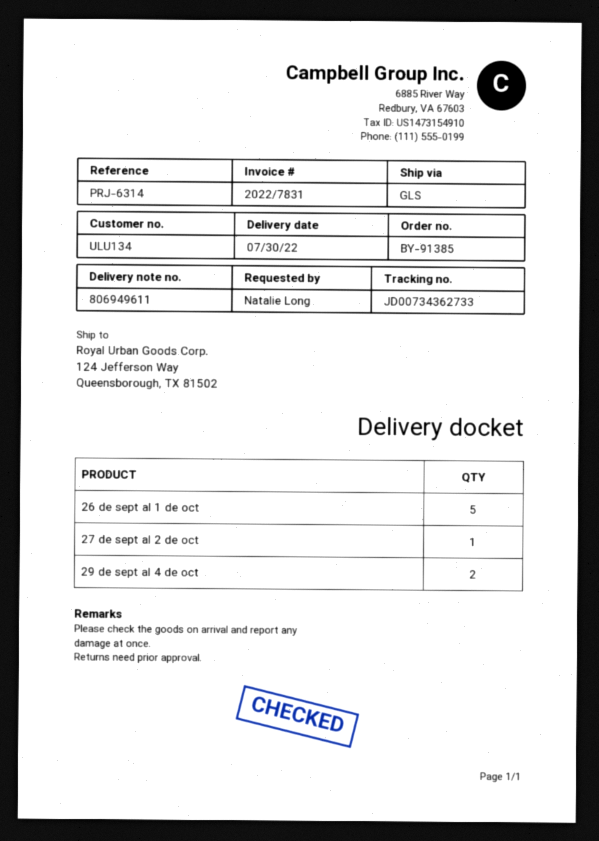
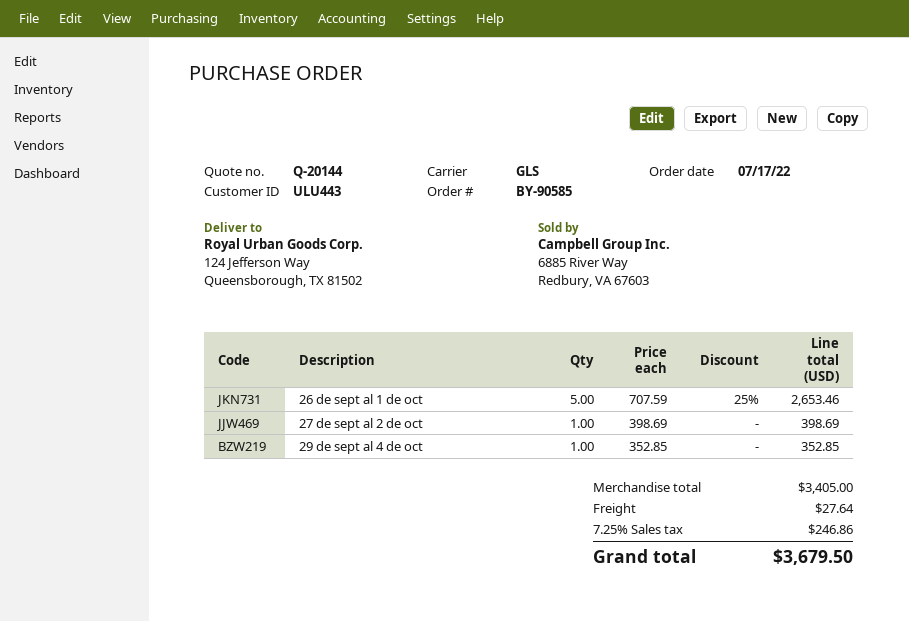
order number: BY-91385 -> BY-90585
customer number: ULU134 -> ULU443
29 de sept al 4 de oct: 2 -> 1

